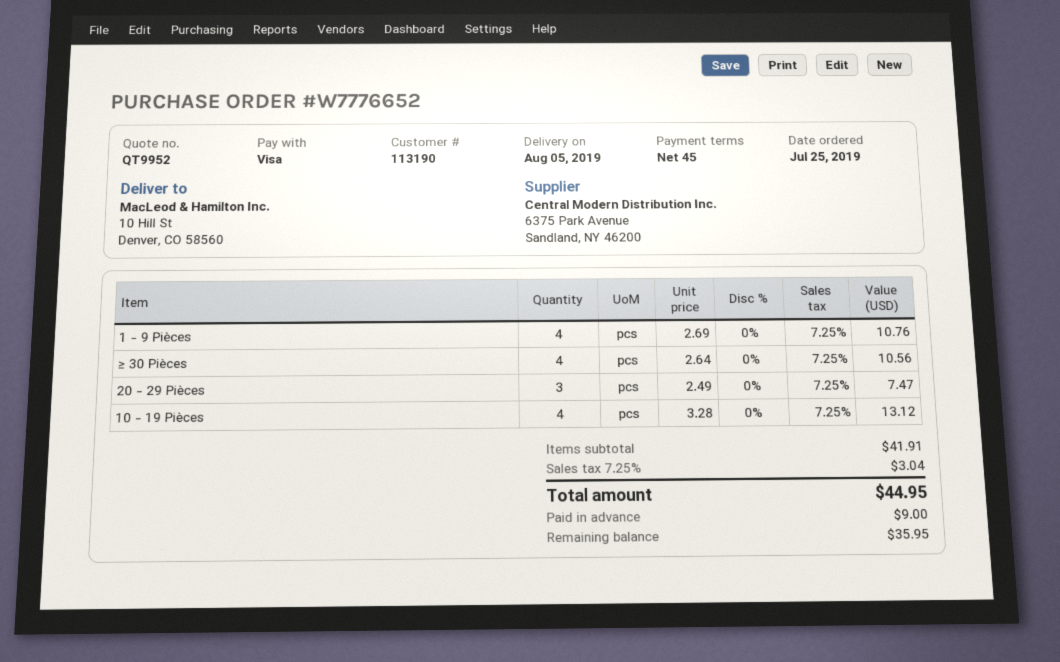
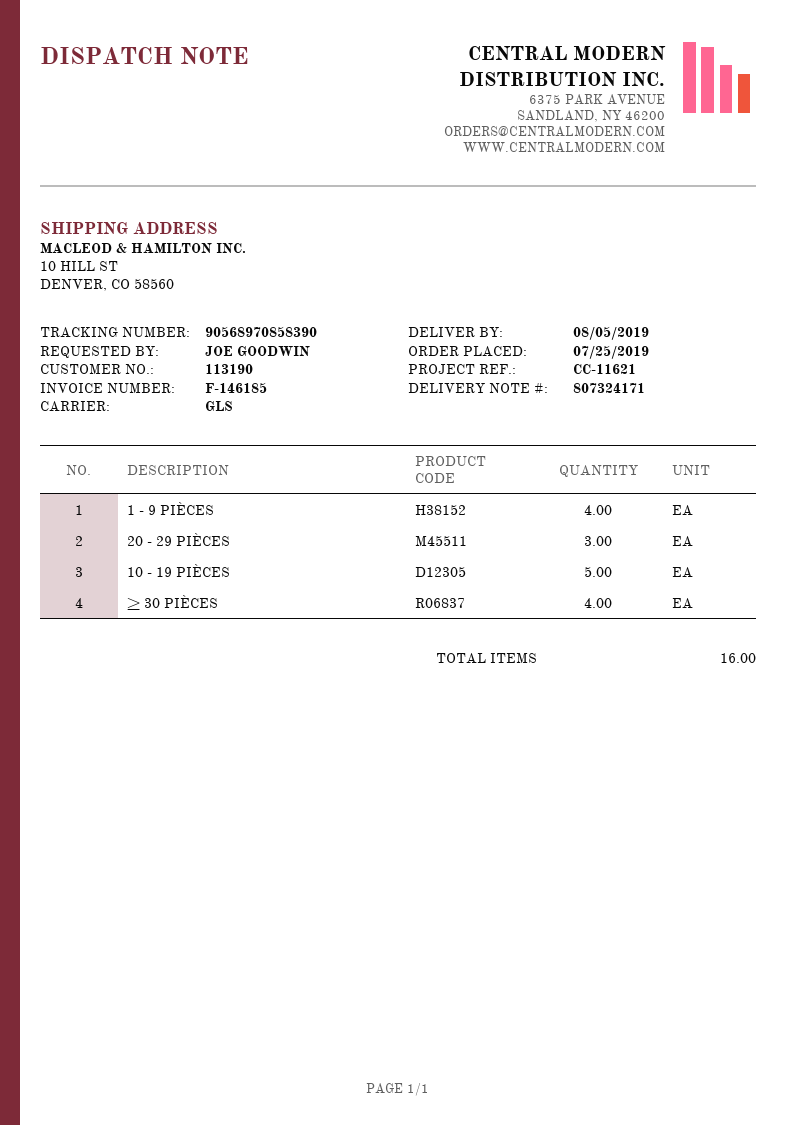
10 - 19 Pièces: 4 -> 5

